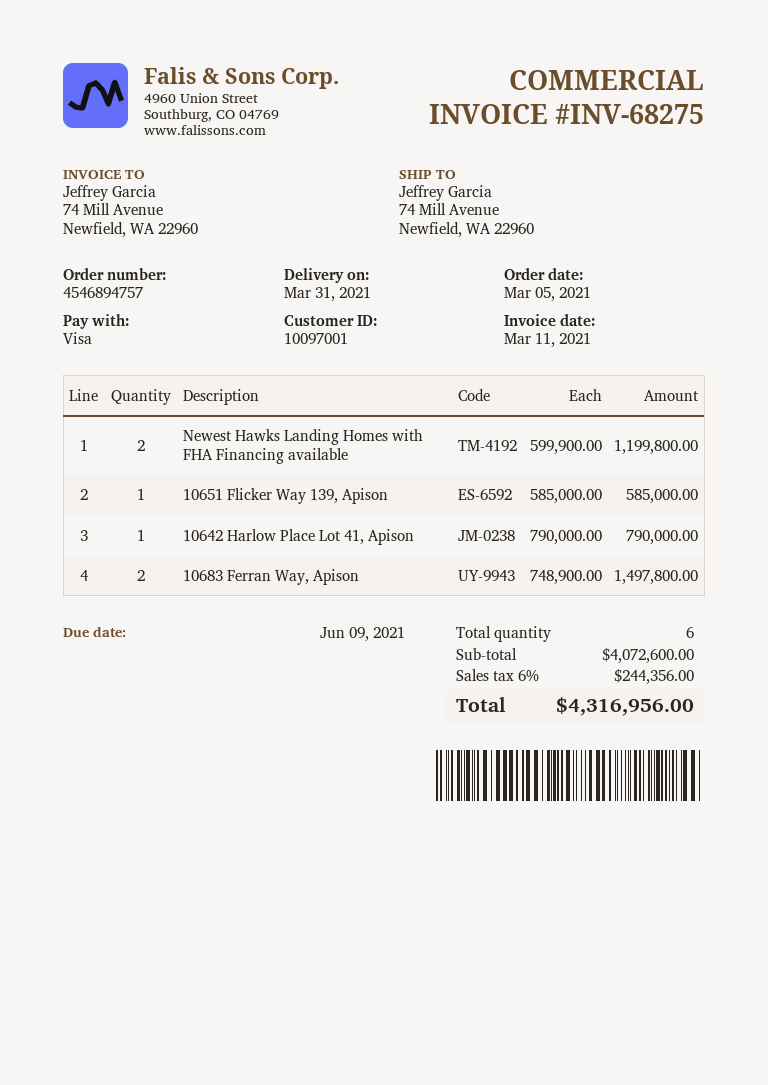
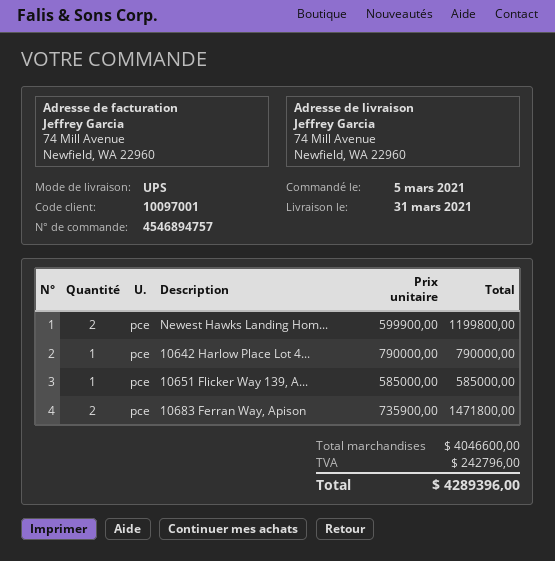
10683 Ferran Way, Apison: 2 x 748900.00 = 1497800.00 -> 2 x 735900.00 = 1471800.00
subtotal: 4072600.00 -> 4046600.00
tax: 244356.00 -> 242796.00
total: 4316956.00 -> 4289396.00

